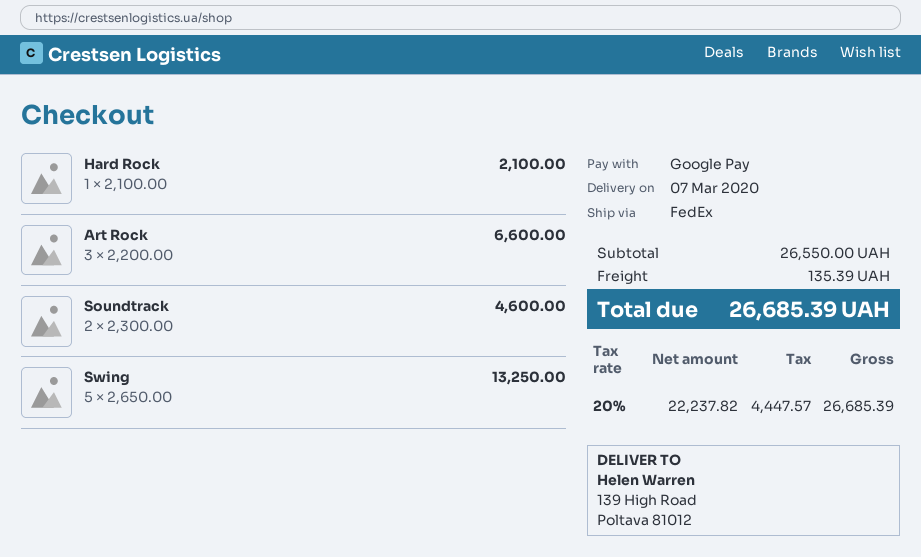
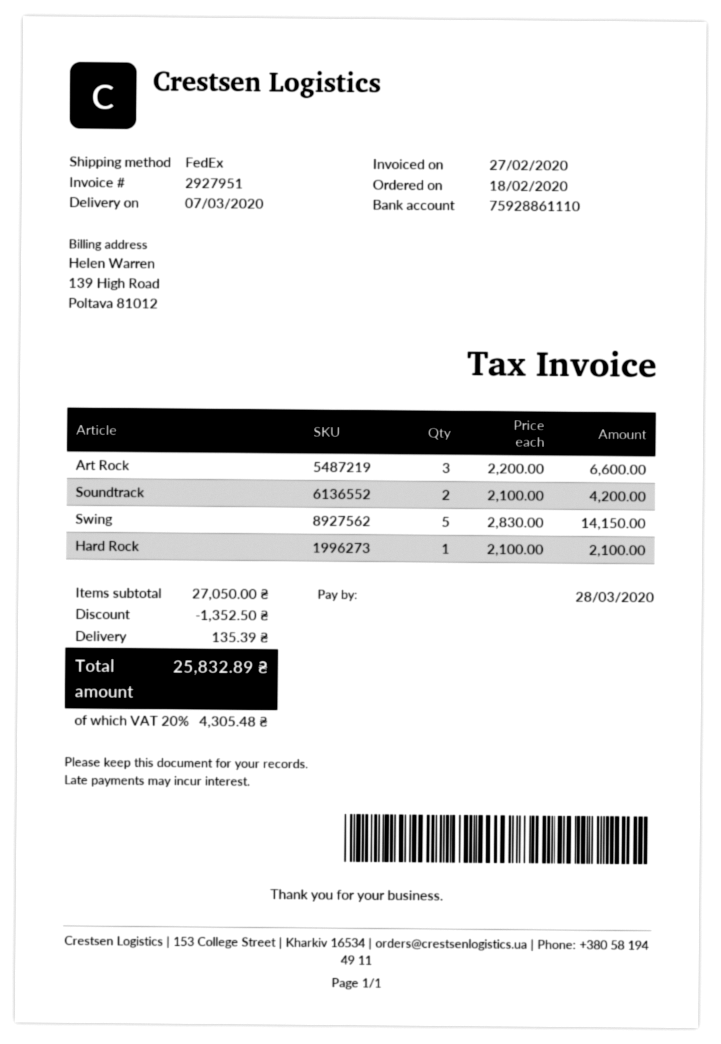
Soundtrack: 2 x 2300.00 = 4600.00 -> 2 x 2100.00 = 4200.00
Swing: 5 x 2650.00 = 13250.00 -> 5 x 2830.00 = 14150.00
subtotal: 26550.00 -> 27050.00
discount: none -> 1352.50
tax: 20% = 4447.57 -> 20% = 4305.48
total: 26685.39 -> 25832.89

